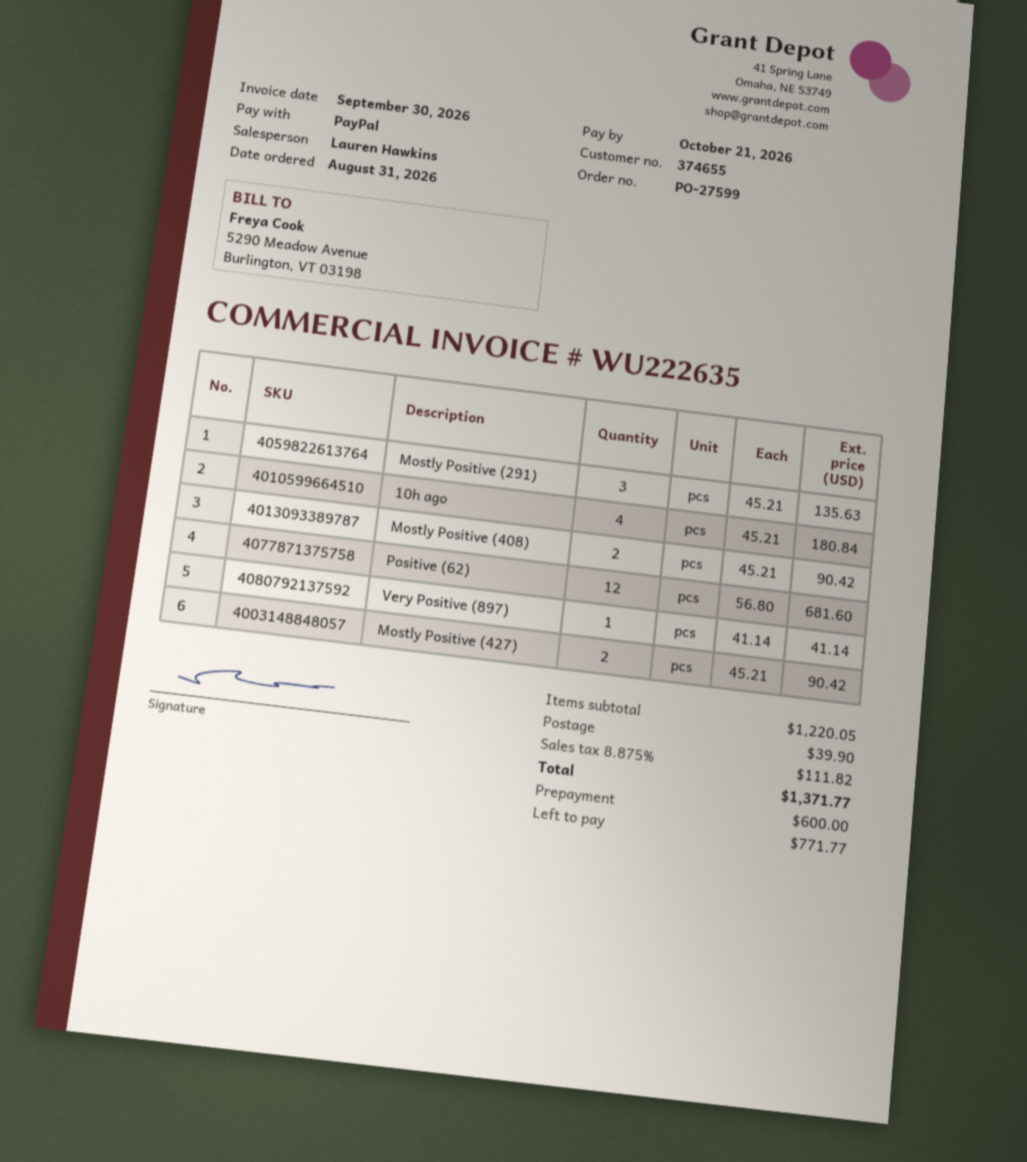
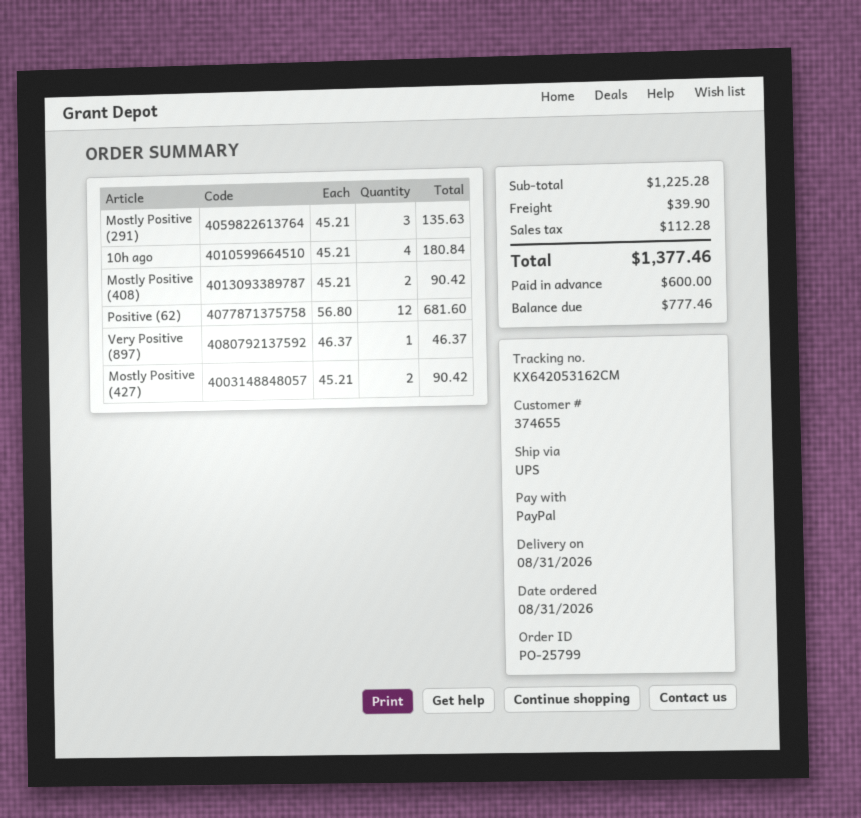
order number: PO-27599 -> PO-25799
Very Positive (897): 1 x 41.14 = 41.14 -> 1 x 46.37 = 46.37
subtotal: 1220.05 -> 1225.28
tax: 111.82 -> 112.28
total: 1371.77 -> 1377.46
balance: 771.77 -> 777.46

